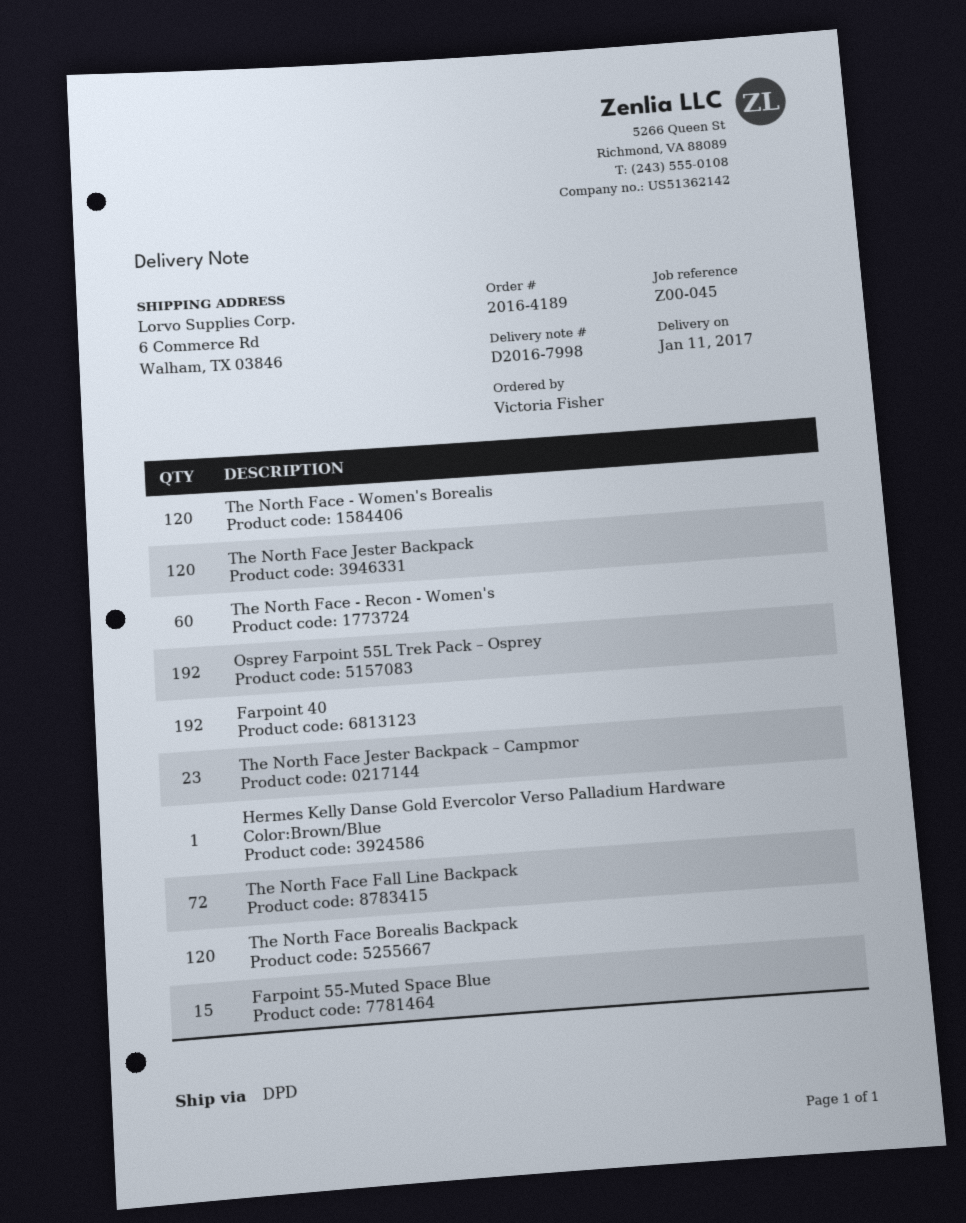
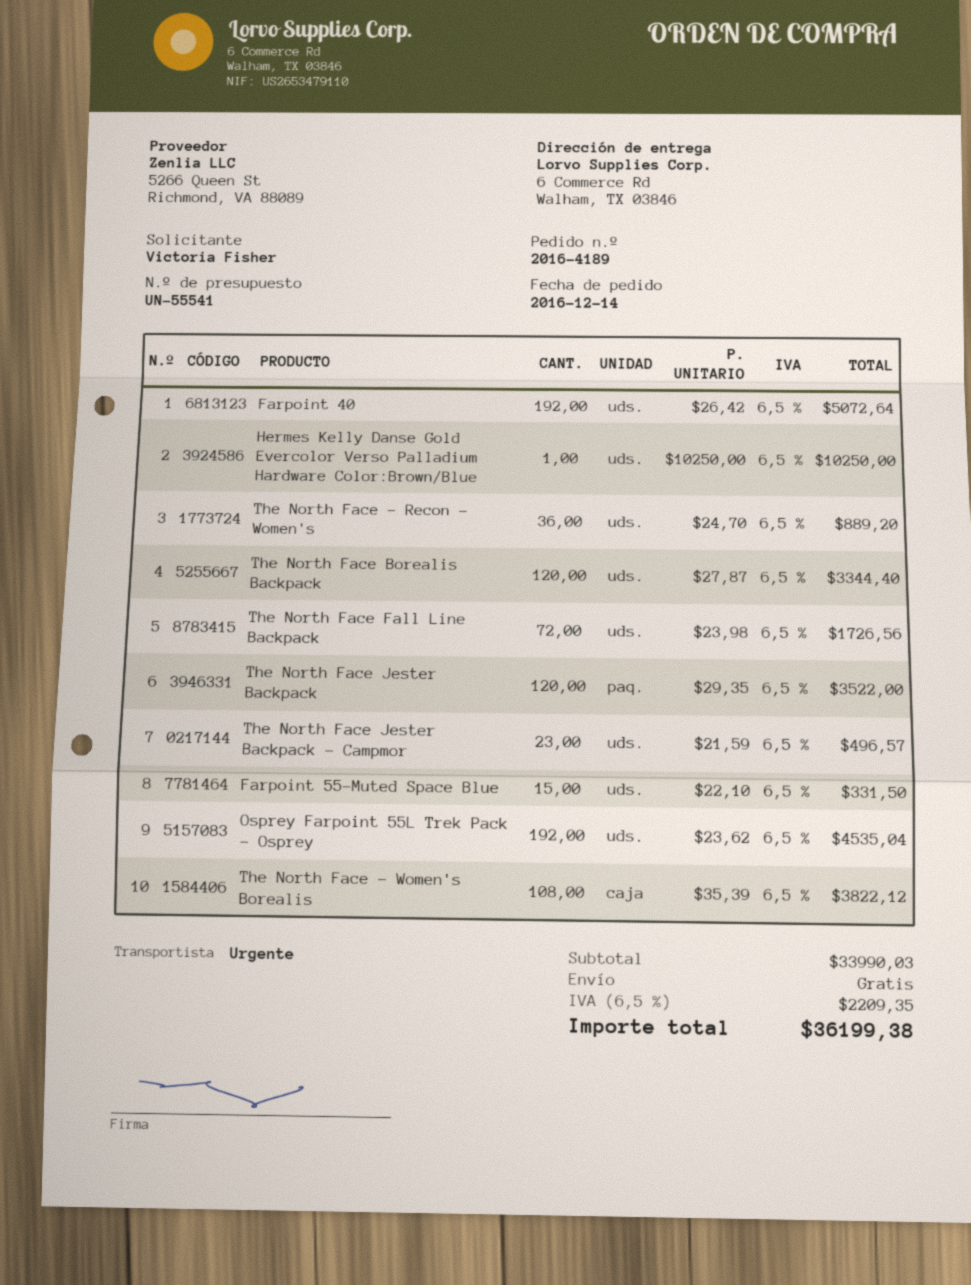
shipping method: DPD -> express
The North Face - Women's Borealis: 120 -> 108
The North Face - Recon - Women's: 60 -> 36

